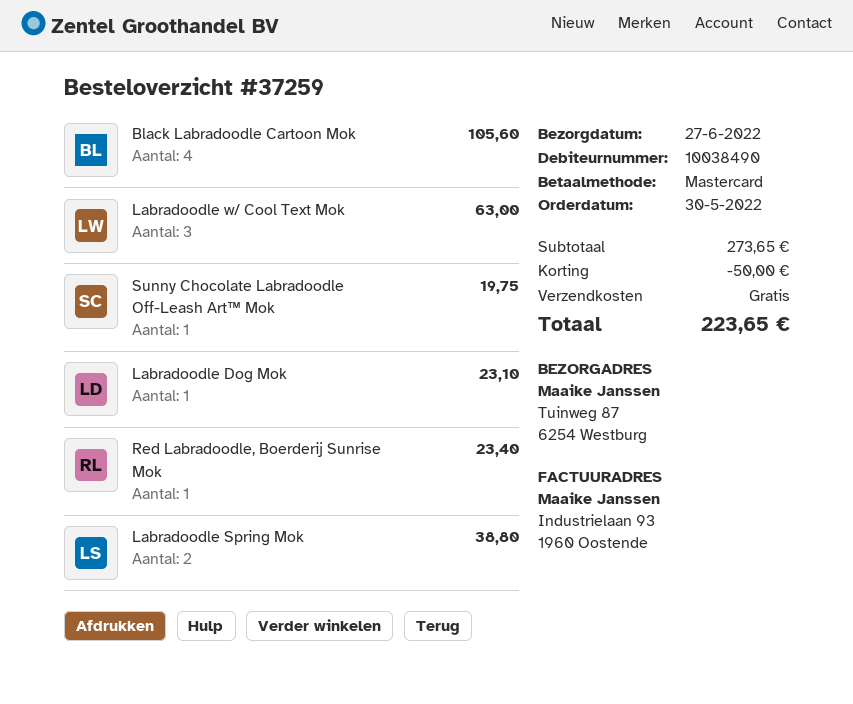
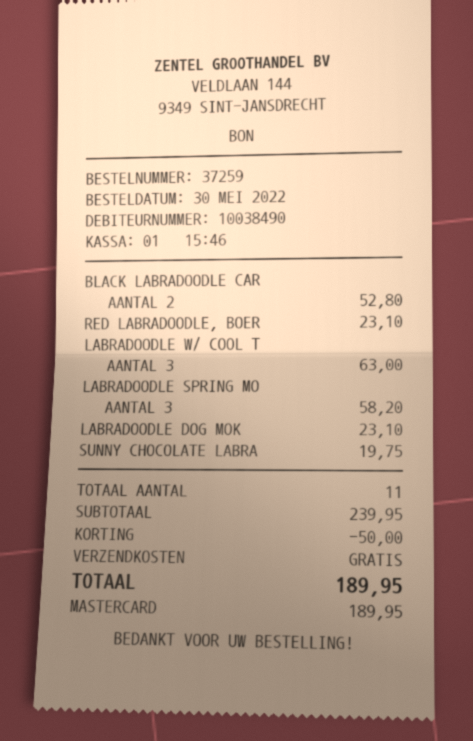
Black Labradoodle Cartoon Mok: 4 for 105.60 -> 2 for 52.80
Red Labradoodle, Boerderij Sunrise Mok: 1 for 23.40 -> 1 for 23.10
Labradoodle Spring Mok: 2 for 38.80 -> 3 for 58.20
subtotal: 273.65 -> 239.95
total: 223.65 -> 189.95

